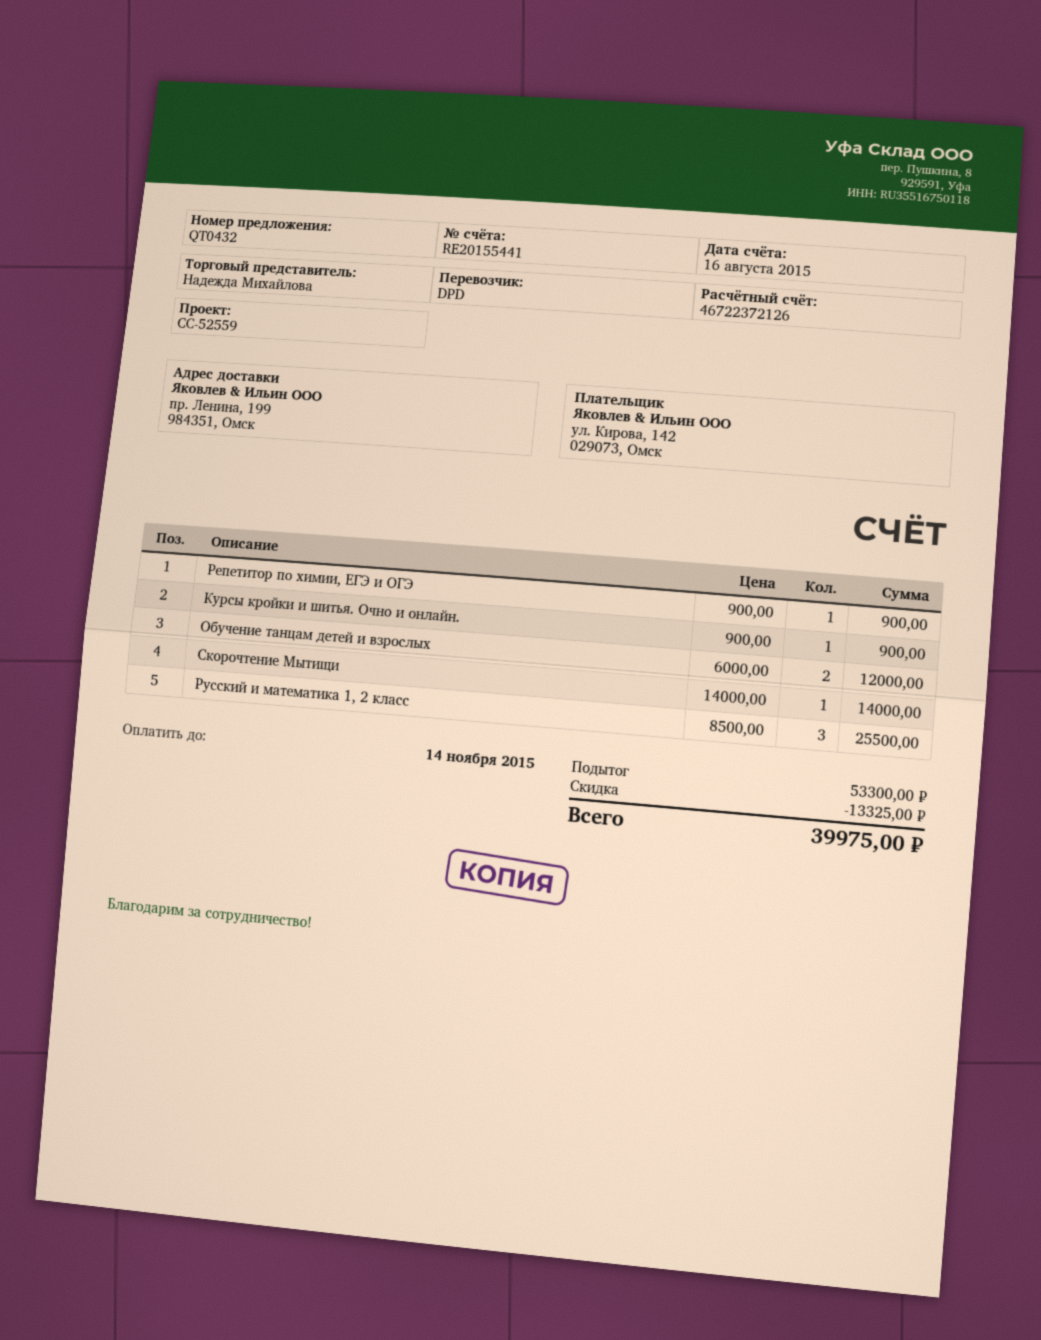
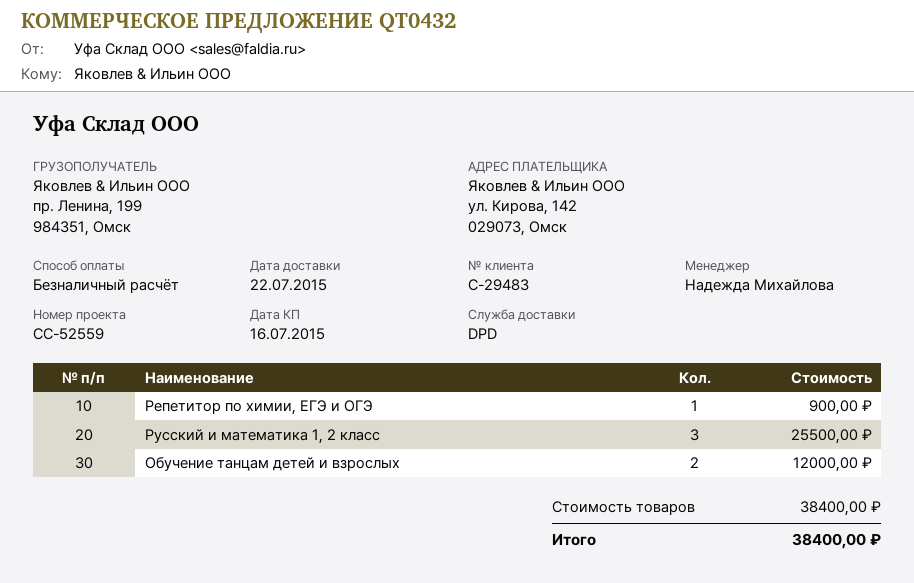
Курсы кройки и шитья. Очно и онлайн.: 1 for 900.00 -> none
Скорочтение Мытищи: 1 for 14000.00 -> none
subtotal: 53300.00 -> 38400.00
discount: 13325.00 -> none
total: 39975.00 -> 38400.00

